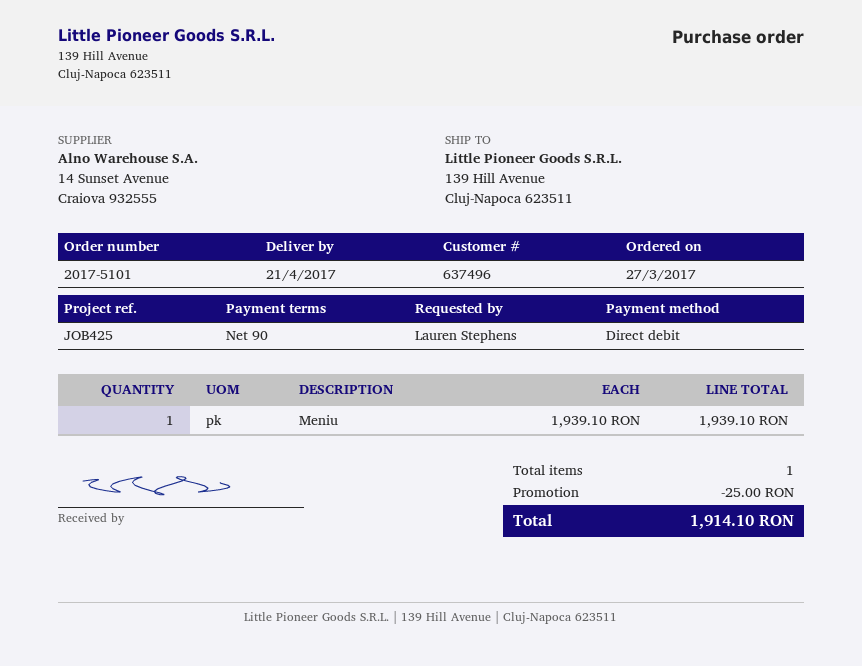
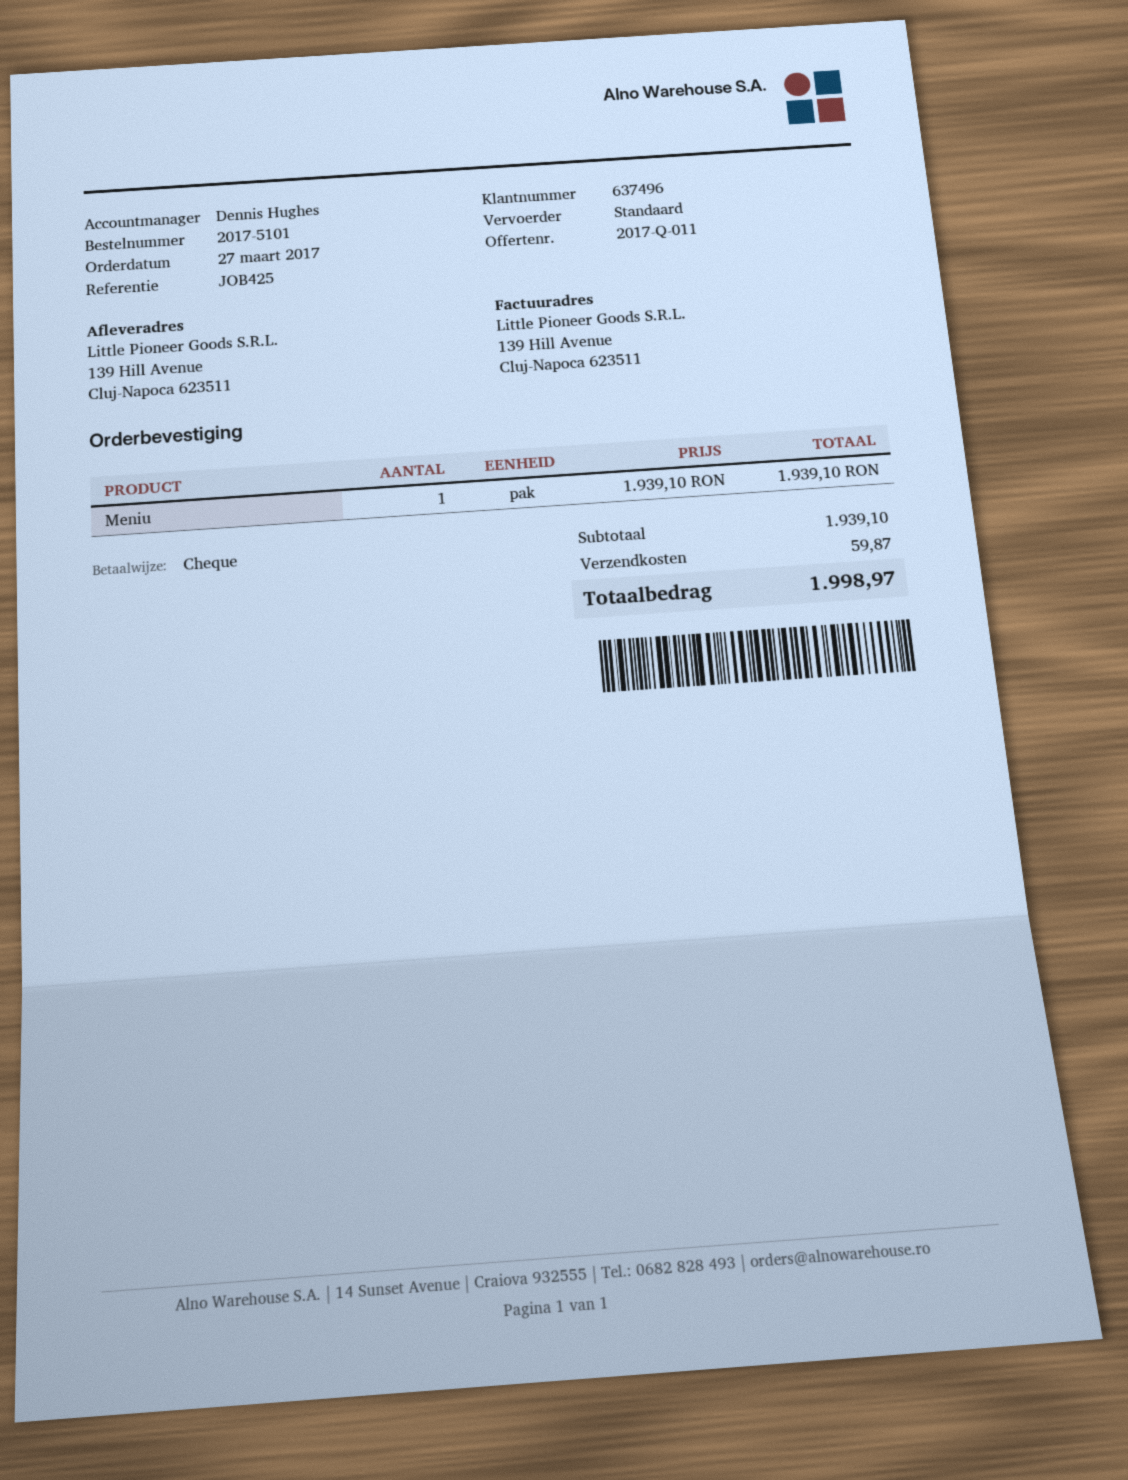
payment method: direct debit -> cheque
discount: 25.00 -> none
shipping: none -> 59.87
total: 1914.10 -> 1998.97

